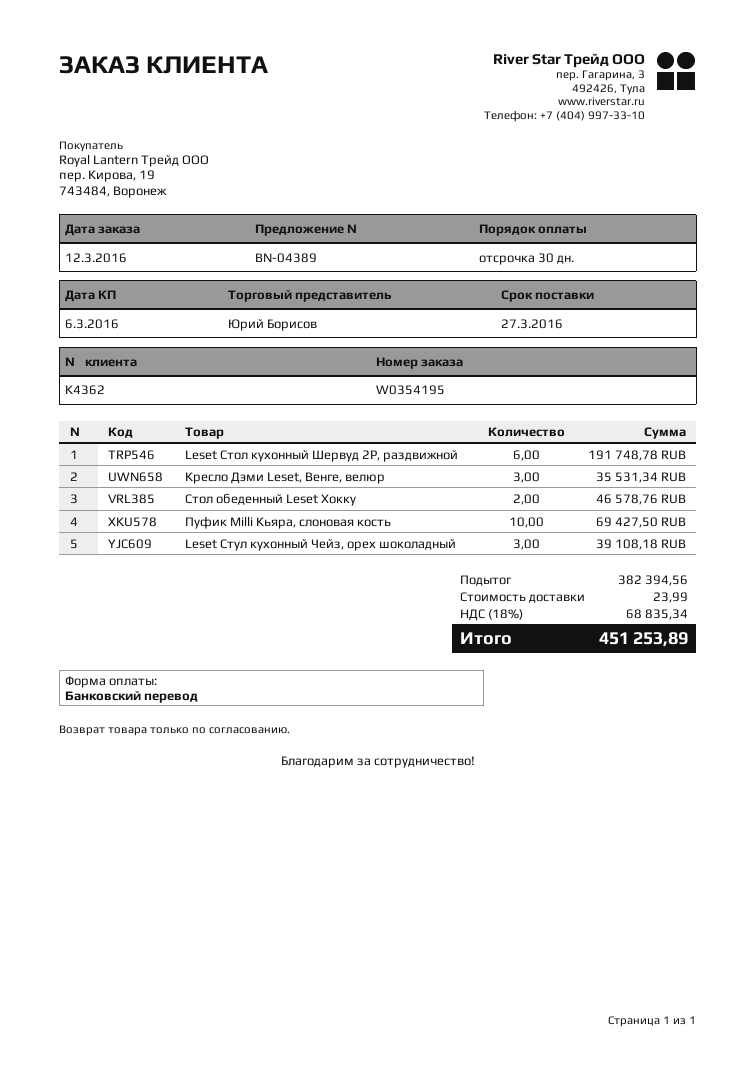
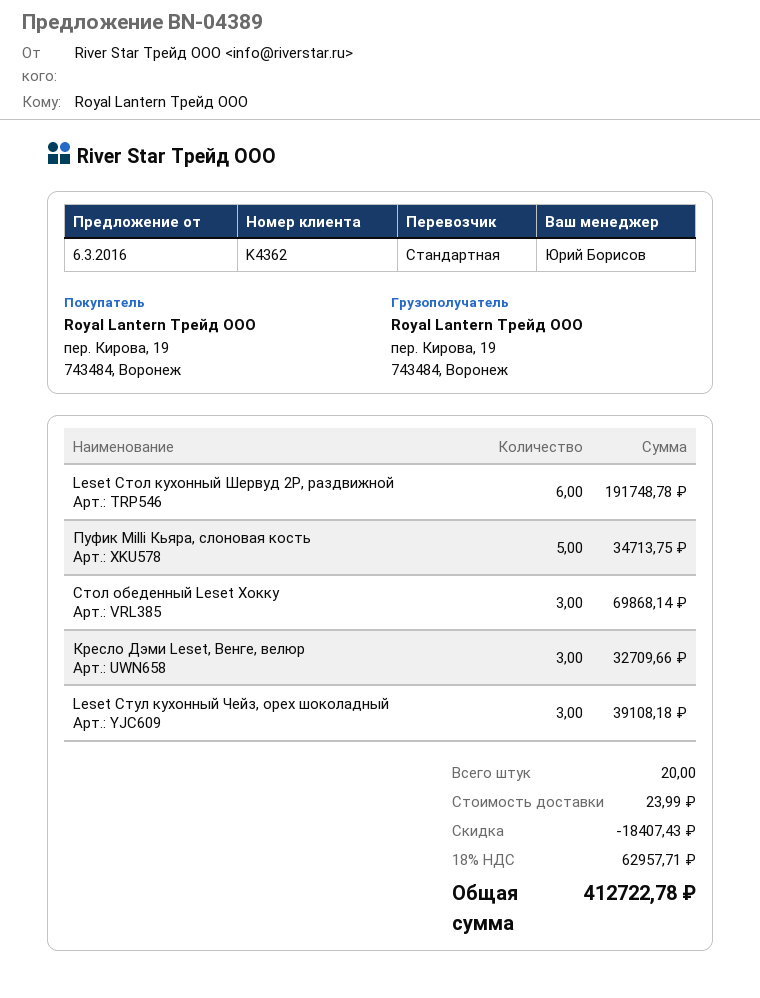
Кресло Дэми Leset, Венге, велюр: 3 for 35531.34 -> 3 for 32709.66
Стол обеденный Leset Хокку: 2 for 46578.76 -> 3 for 69868.14
Пуфик Milli Кьяра, слоновая кость: 10 for 69427.50 -> 5 for 34713.75
discount: none -> 18407.43
tax: 18% = 68835.34 -> 18% = 62957.71
total: 451253.89 -> 412722.78

